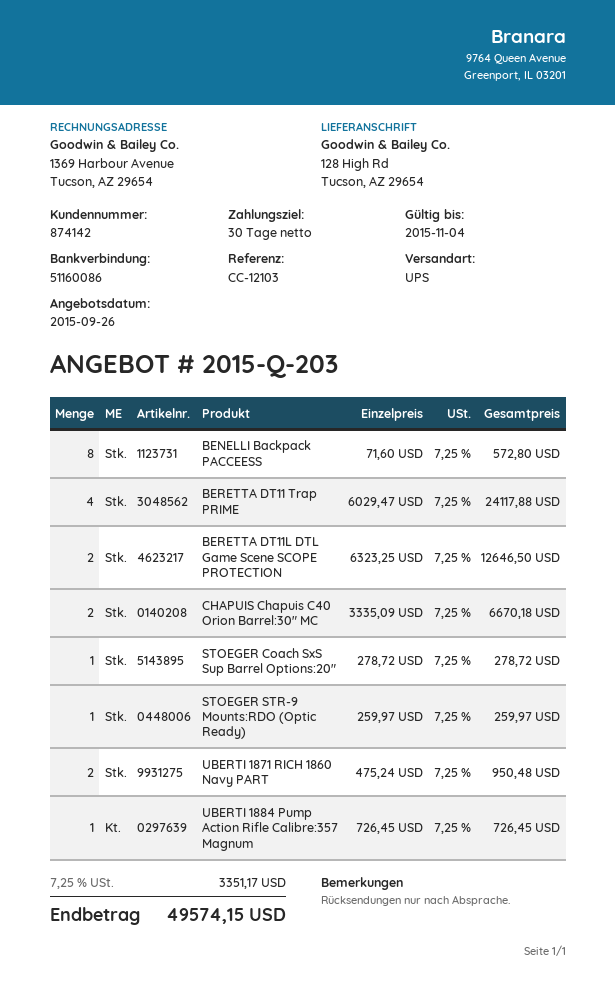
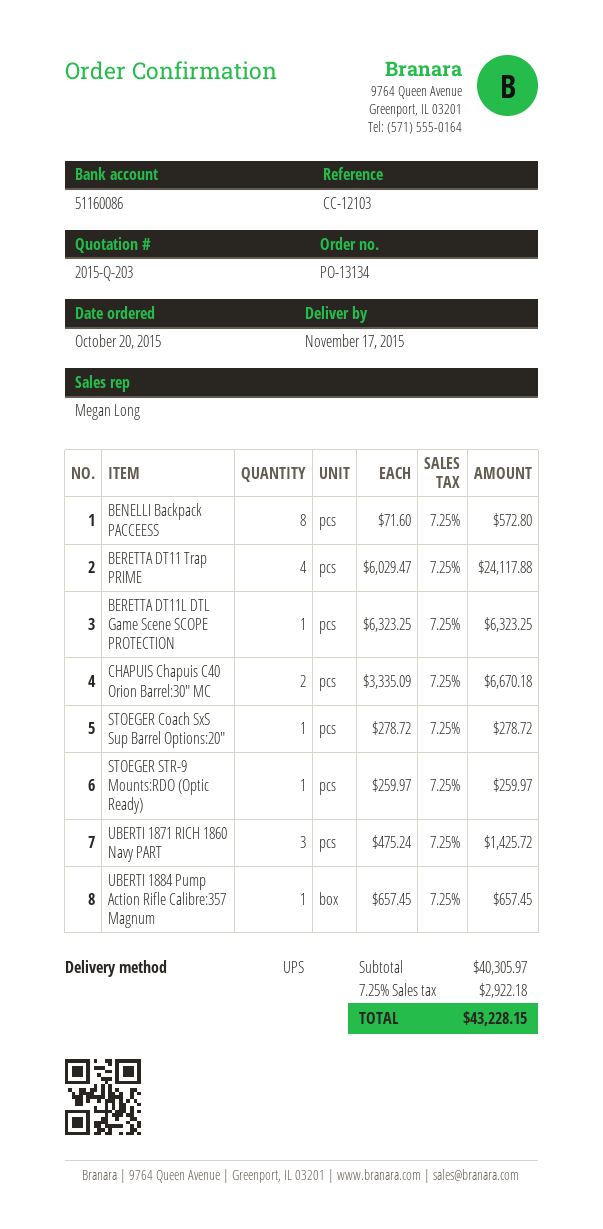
BERETTA DT11L DTL Game Scene SCOPE PROTECTION: 2 x 6323.25 = 12646.50 -> 1 x 6323.25 = 6323.25
UBERTI 1871 RICH 1860 Navy PART: 2 x 475.24 = 950.48 -> 3 x 475.24 = 1425.72
UBERTI 1884 Pump Action Rifle Calibre:357 Magnum: 1 x 726.45 = 726.45 -> 1 x 657.45 = 657.45
tax: 7.25% = 3351.17 -> 7.25% = 2922.18
total: 49574.15 -> 43228.15

